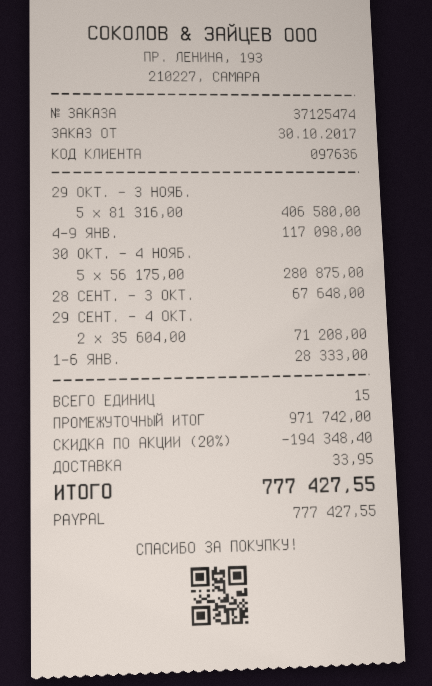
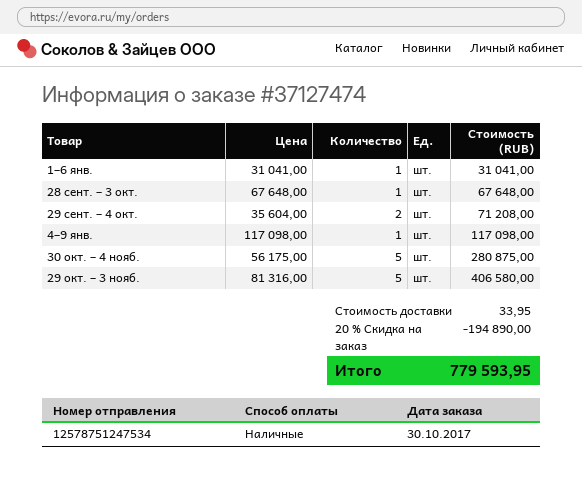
order number: 37125474 -> 37127474
payment method: PayPal -> cash
1–6 ЯНВ.: 1 x 28333.00 = 28333.00 -> 1 x 31041.00 = 31041.00
discount: 20% = 194348.40 -> 20% = 194890.00
total: 777427.55 -> 779593.95

